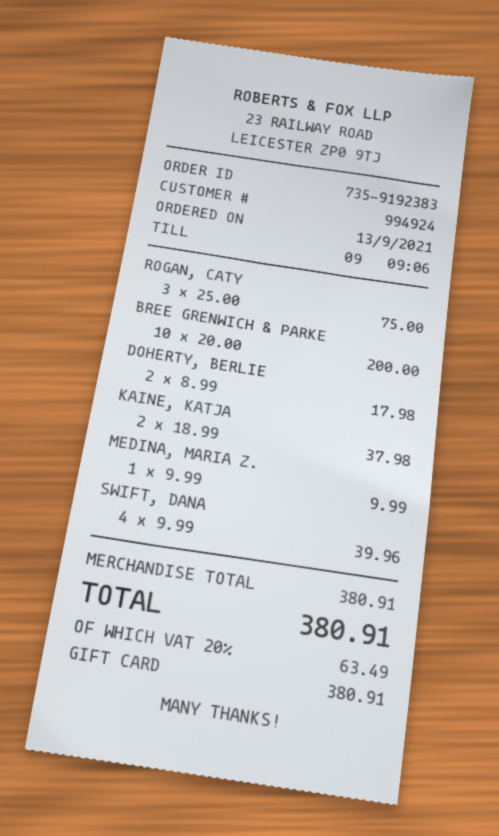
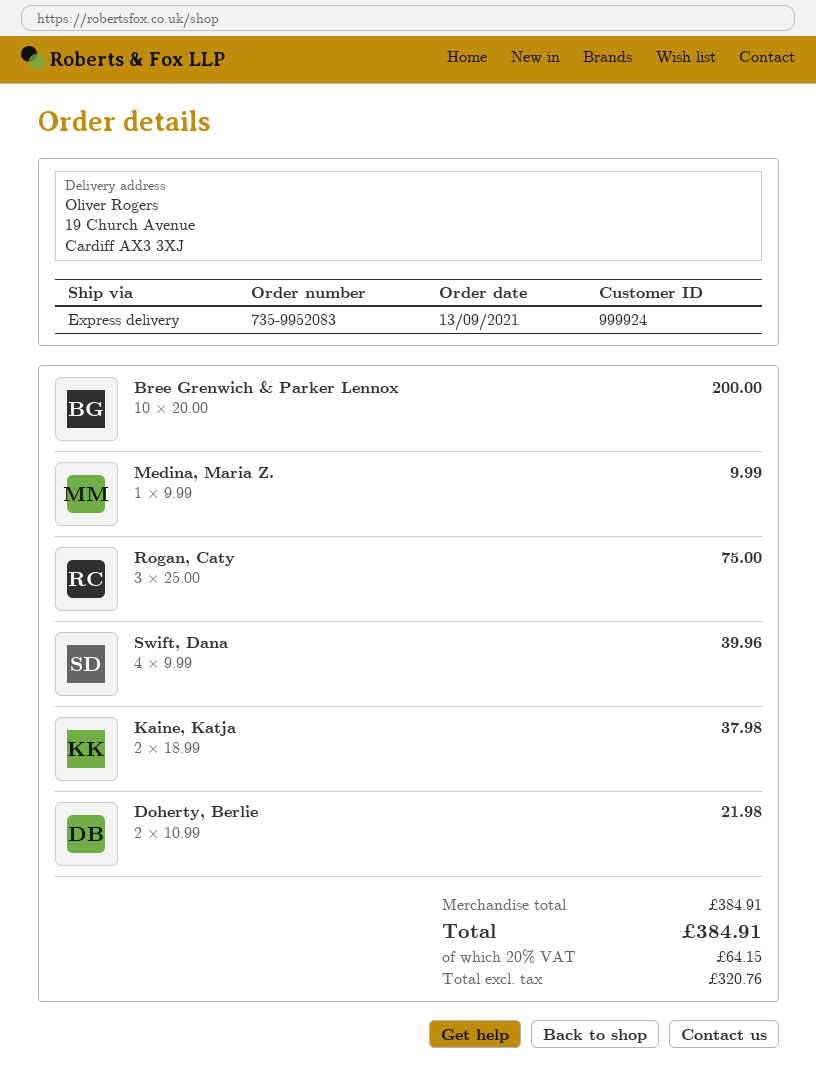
order number: 735-9192383 -> 735-9952083
customer number: 994924 -> 999924
DOHERTY, BERLIE: 2 x 8.99 = 17.98 -> 2 x 10.99 = 21.98
subtotal: 380.91 -> 384.91
tax: 20% = 63.49 -> 20% = 64.15
total: 380.91 -> 384.91

